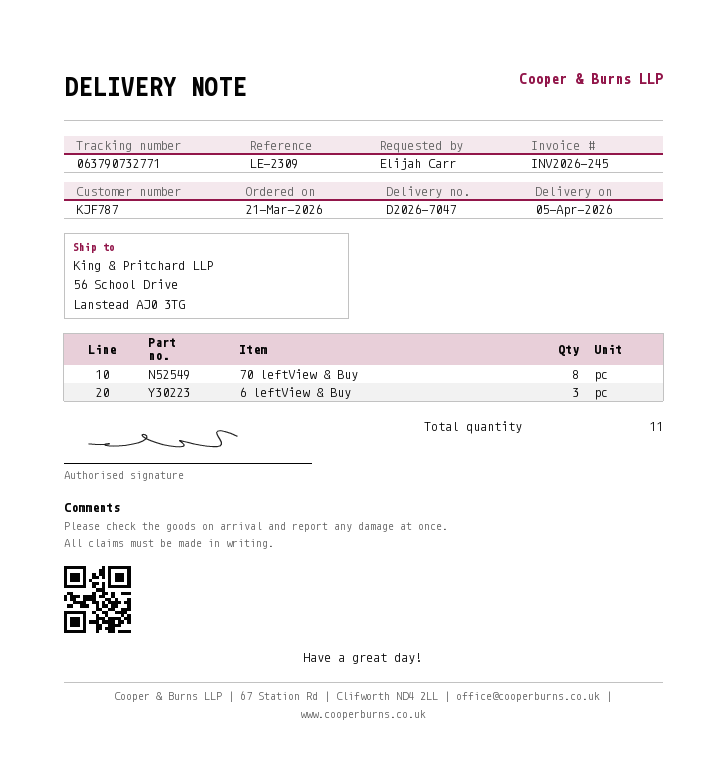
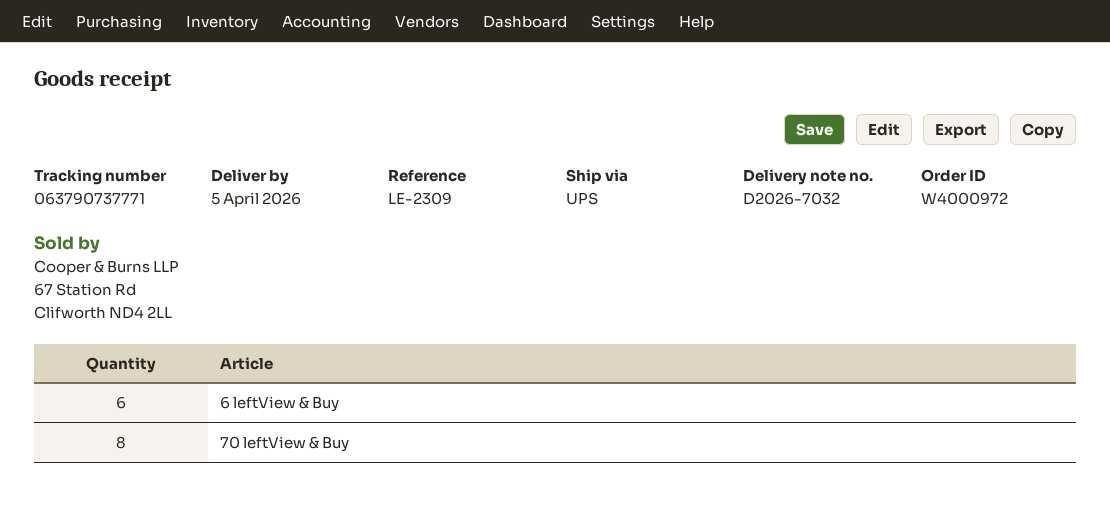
delivery note number: D2026-7047 -> D2026-7032
tracking number: 063790732771 -> 063790737771
6 leftView & Buy: 3 -> 6

